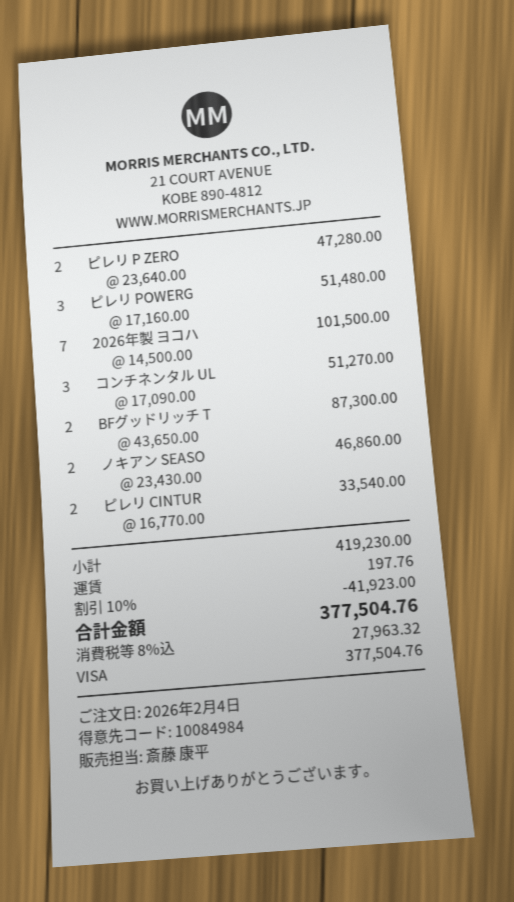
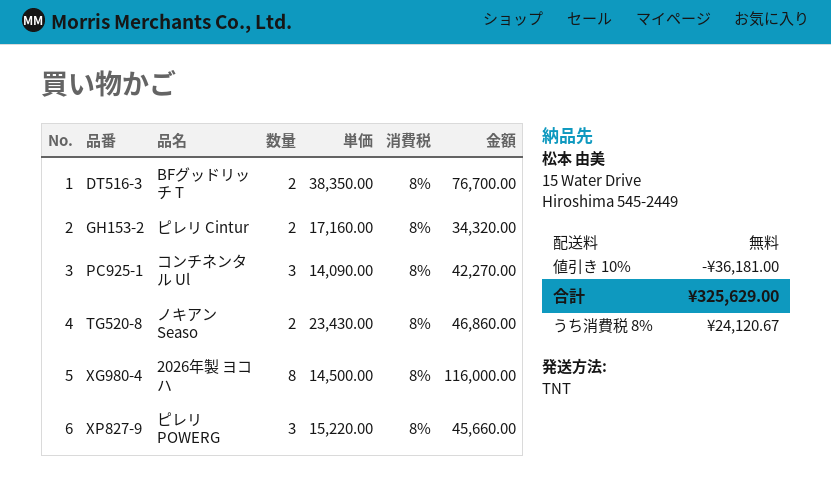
ピレリ P ZERO: 2 x 23640.00 = 47280.00 -> none
ピレリ POWERG: 3 x 17160.00 = 51480.00 -> 3 x 15220.00 = 45660.00
2026年製 ヨコハ: 7 x 14500.00 = 101500.00 -> 8 x 14500.00 = 116000.00
コンチネンタル UL: 3 x 17090.00 = 51270.00 -> 3 x 14090.00 = 42270.00
BFグッドリッチ T: 2 x 43650.00 = 87300.00 -> 2 x 38350.00 = 76700.00
ピレリ CINTUR: 2 x 16770.00 = 33540.00 -> 2 x 17160.00 = 34320.00
discount: 10% = 41923.00 -> 10% = 36181.00
shipping: 197.76 -> 0.00
tax: 8% = 27963.32 -> 8% = 24120.67
total: 377504.76 -> 325629.00

